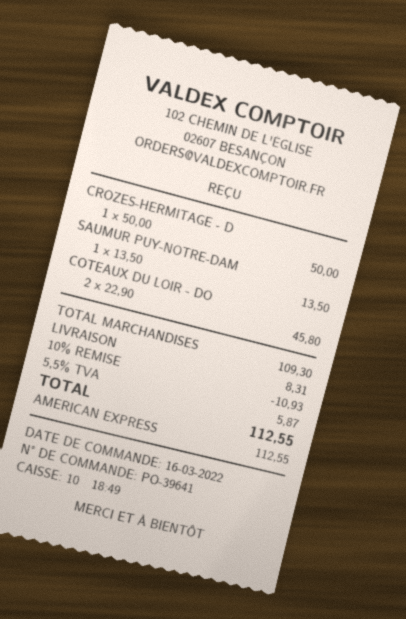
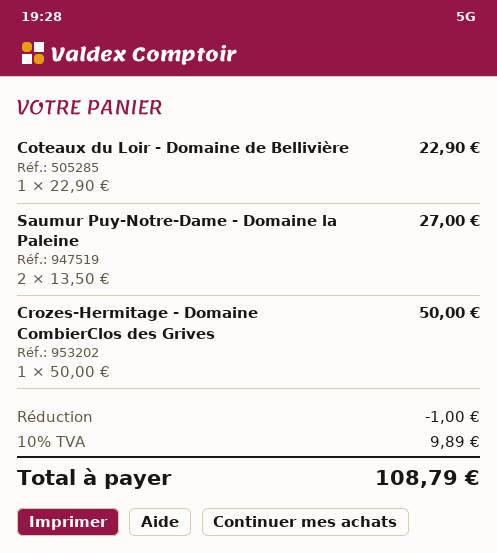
SAUMUR PUY-NOTRE-DAM: 1 x 13.50 = 13.50 -> 2 x 13.50 = 27.00
COTEAUX DU LOIR - DO: 2 x 22.90 = 45.80 -> 1 x 22.90 = 22.90
discount: 10.93 -> 1.00
shipping: 8.31 -> none
tax: 5.5% = 5.87 -> 10% = 9.89
total: 112.55 -> 108.79

